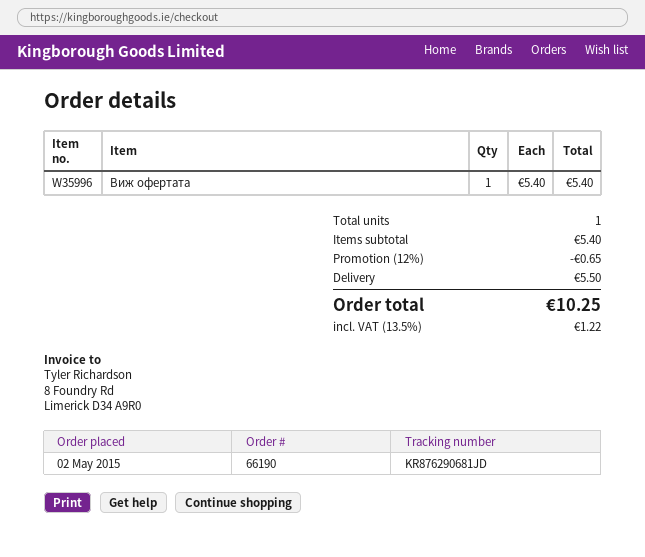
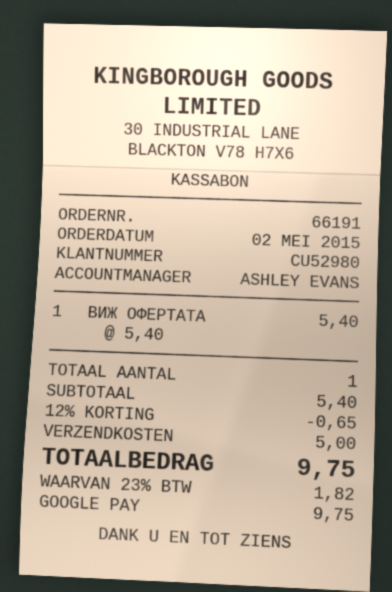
order number: 66190 -> 66191
shipping: 5.50 -> 5.00
tax: 13.5% = 1.22 -> 23% = 1.82
total: 10.25 -> 9.75

